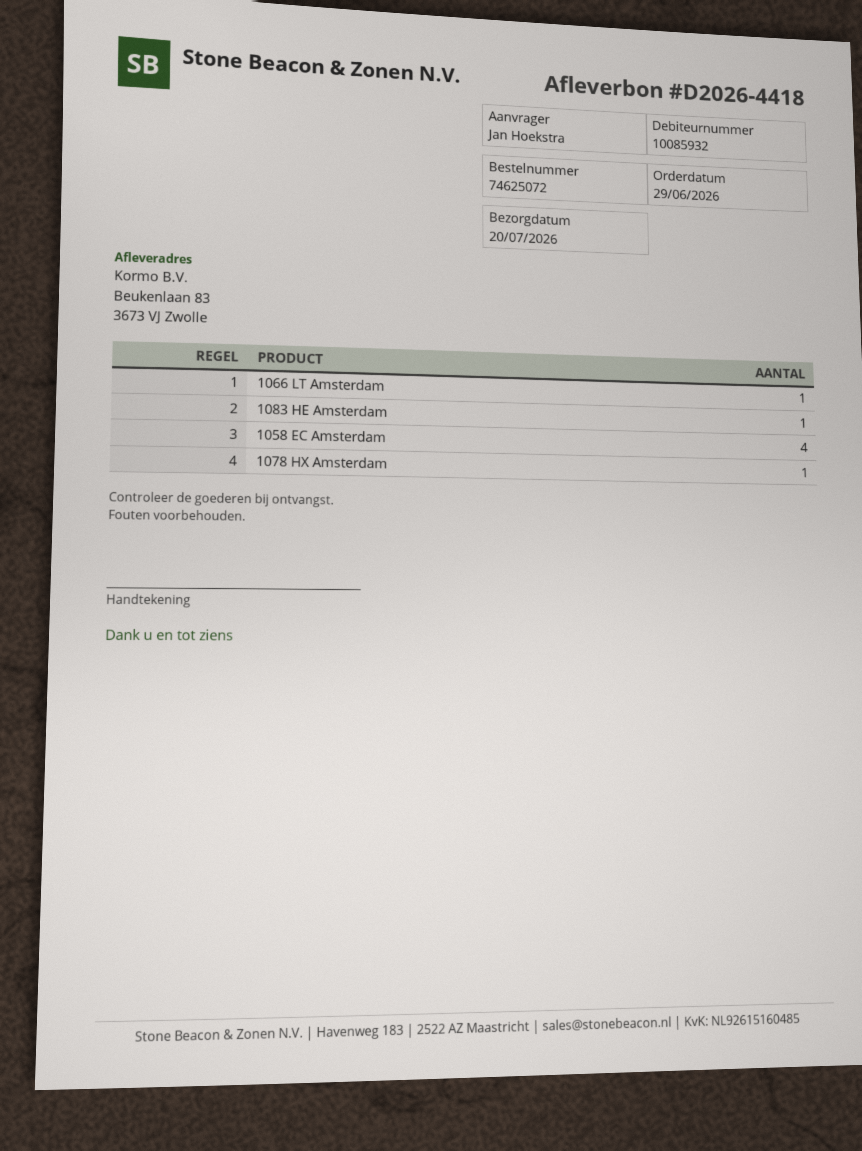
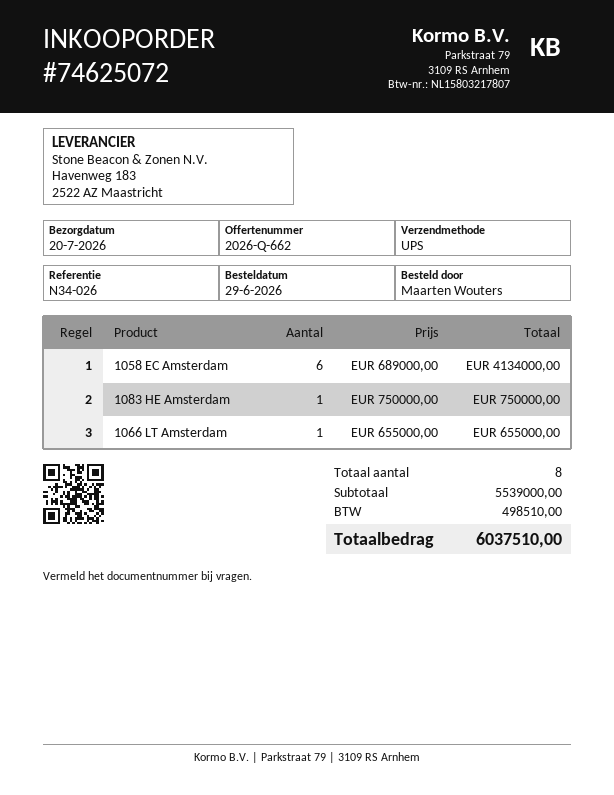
ordered by: Jan Hoekstra -> Maarten Wouters
1058 EC Amsterdam: 4 -> 6
1078 HX Amsterdam: 1 -> none

